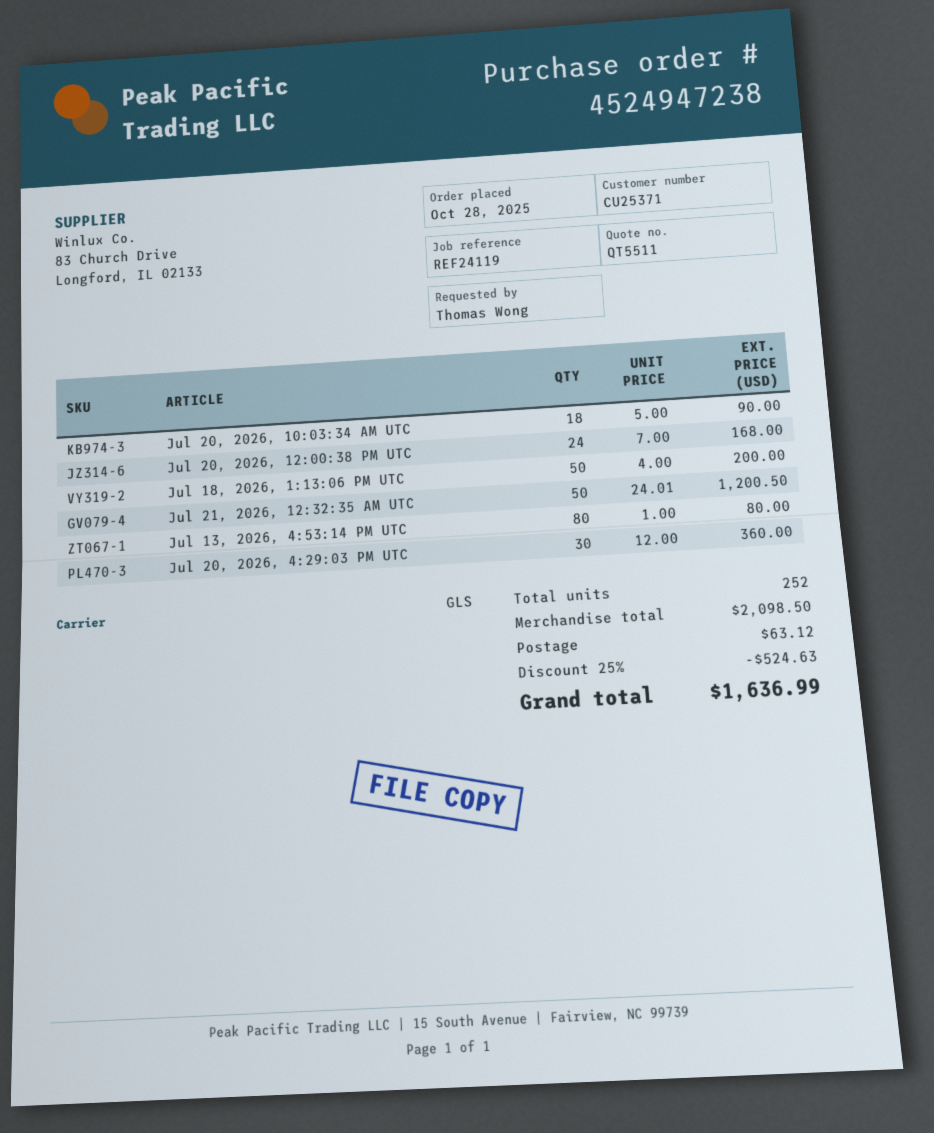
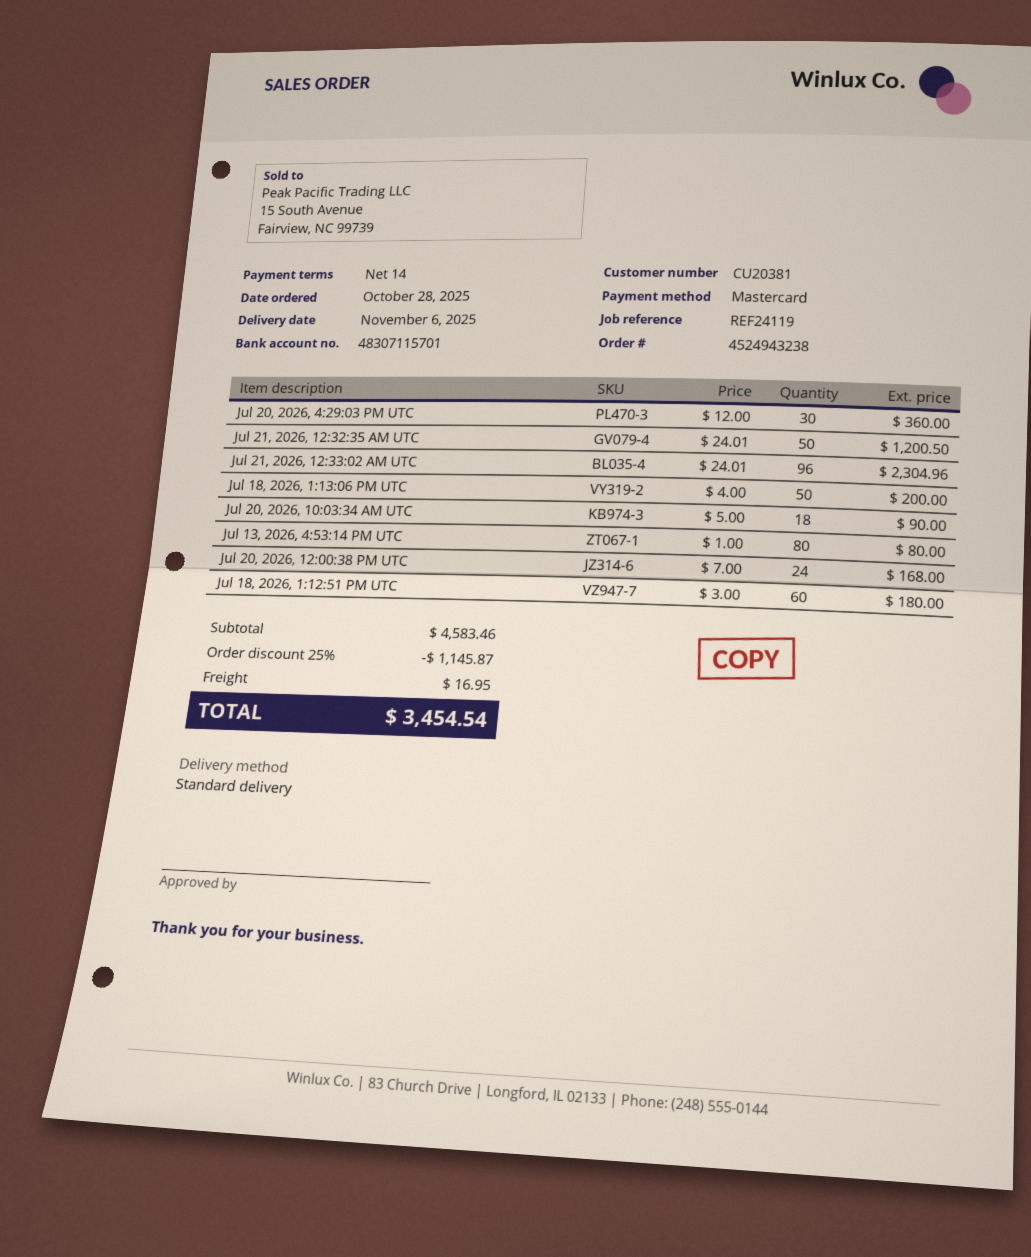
order number: 4524947238 -> 4524943238
customer number: CU25371 -> CU20381
shipping method: GLS -> standard
Jul 21, 2026, 12:33:02 AM UTC: none -> 96 x 24.01 = 2304.96
Jul 18, 2026, 1:12:51 PM UTC: none -> 60 x 3.00 = 180.00
subtotal: 2098.50 -> 4583.46
discount: 25% = 524.63 -> 25% = 1145.87
shipping: 63.12 -> 16.95
total: 1636.99 -> 3454.54

